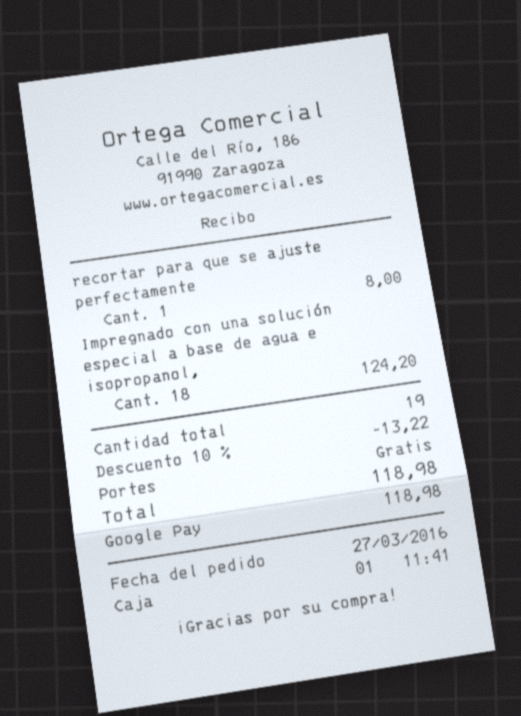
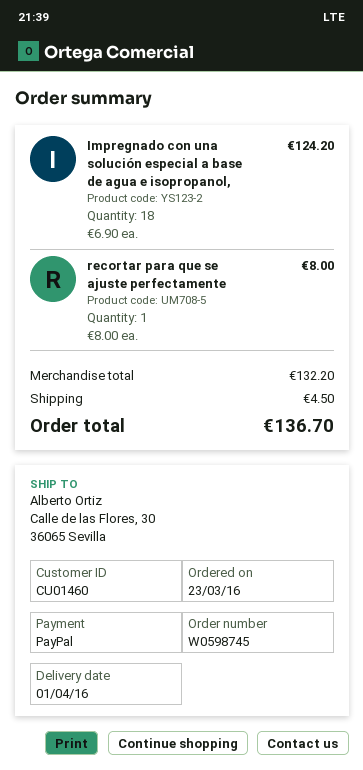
order date: 2016-03-27 -> 2016-03-23
payment method: Google Pay -> PayPal
discount: 10% = 13.22 -> none
shipping: 0.00 -> 4.50
total: 118.98 -> 136.70

